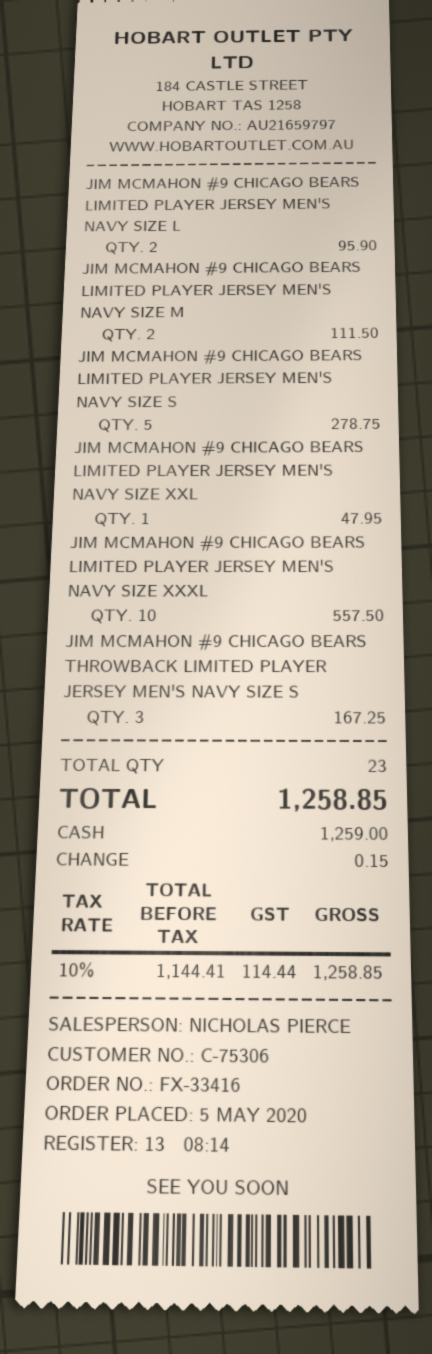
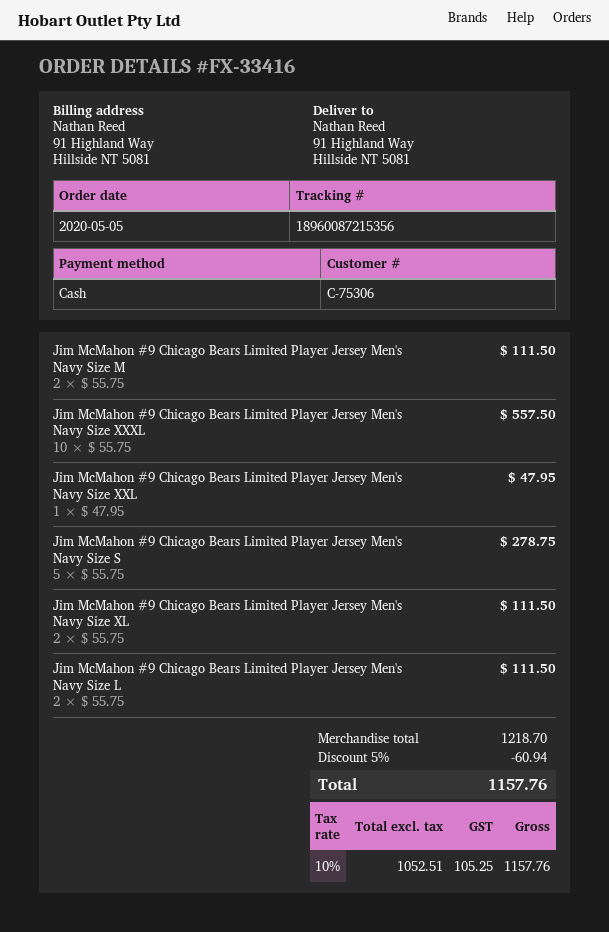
JIM MCMAHON #9 CHICAGO BEARS LIMITED PLAYER JERSEY MEN'S NAVY SIZE L: 2 for 95.90 -> 2 for 111.50
JIM MCMAHON #9 CHICAGO BEARS THROWBACK LIMITED PLAYER JERSEY MEN'S NAVY SIZE S: 3 for 167.25 -> none
Jim McMahon #9 Chicago Bears Limited Player Jersey Men's Navy Size XL: none -> 2 for 111.50
discount: none -> 5% = 60.94
net: 1144.41 -> 1052.51
tax: 10% = 114.44 -> 10% = 105.25
total: 1258.85 -> 1157.76

